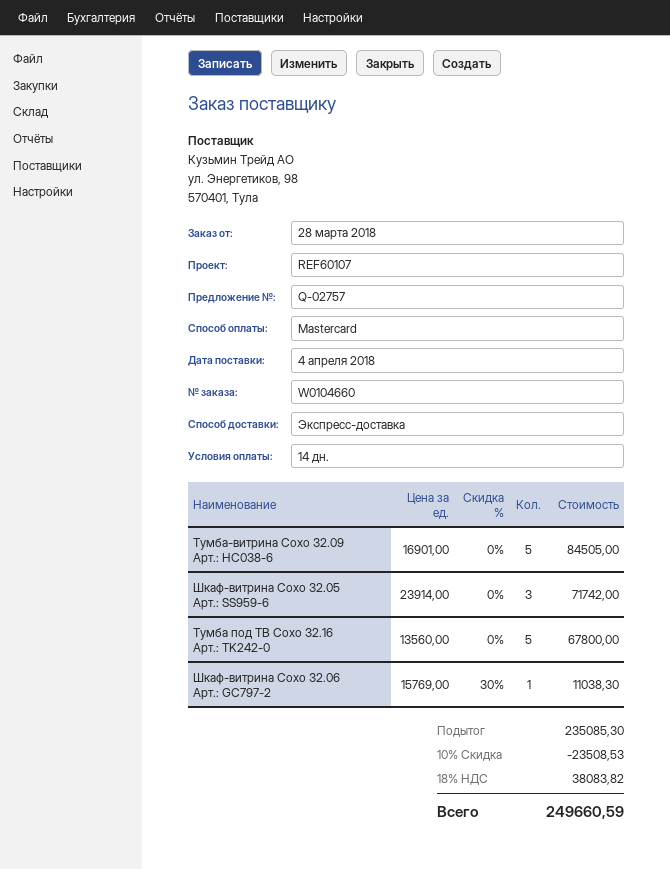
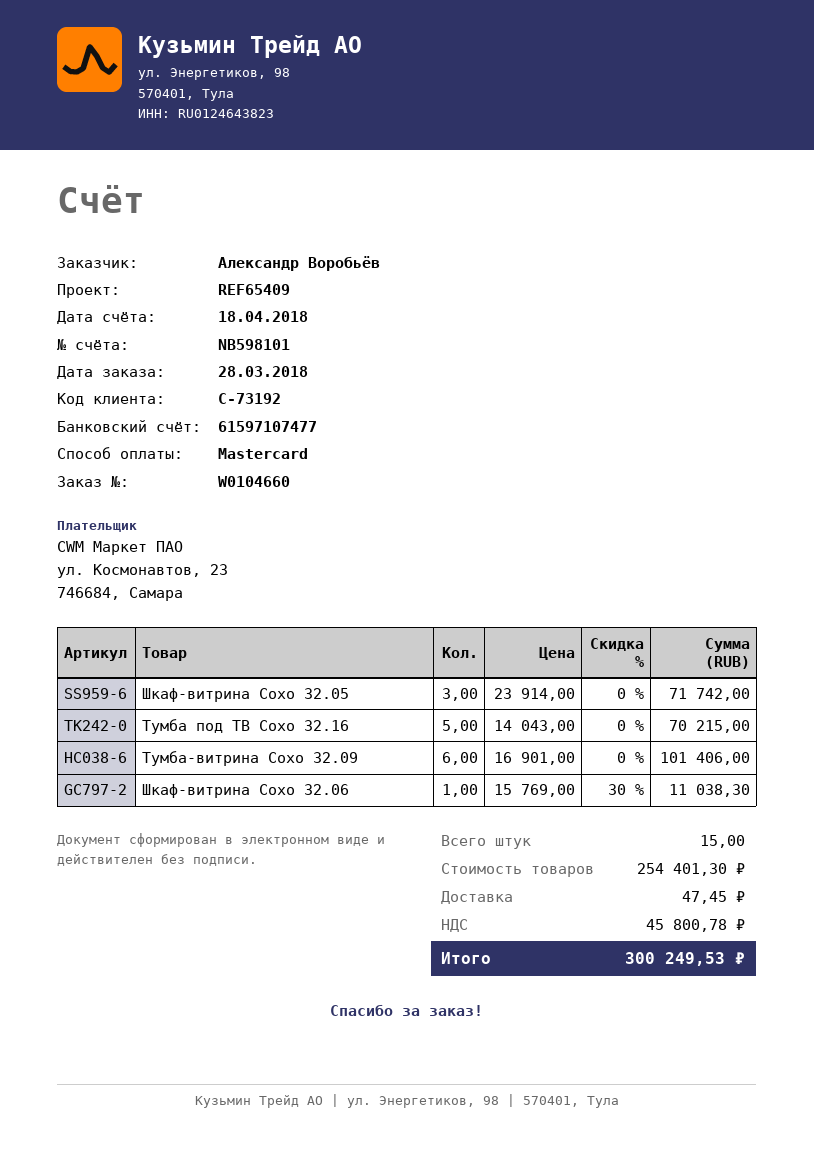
reference: REF60107 -> REF65409
Тумба-витрина Сохо 32.09: 5 x 16901.00 = 84505.00 -> 6 x 16901.00 = 101406.00
Тумба под ТВ Сохо 32.16: 5 x 13560.00 = 67800.00 -> 5 x 14043.00 = 70215.00
subtotal: 235085.30 -> 254401.30
discount: 10% = 23508.53 -> none
shipping: none -> 47.45
tax: 38083.82 -> 45800.78
total: 249660.59 -> 300249.53

